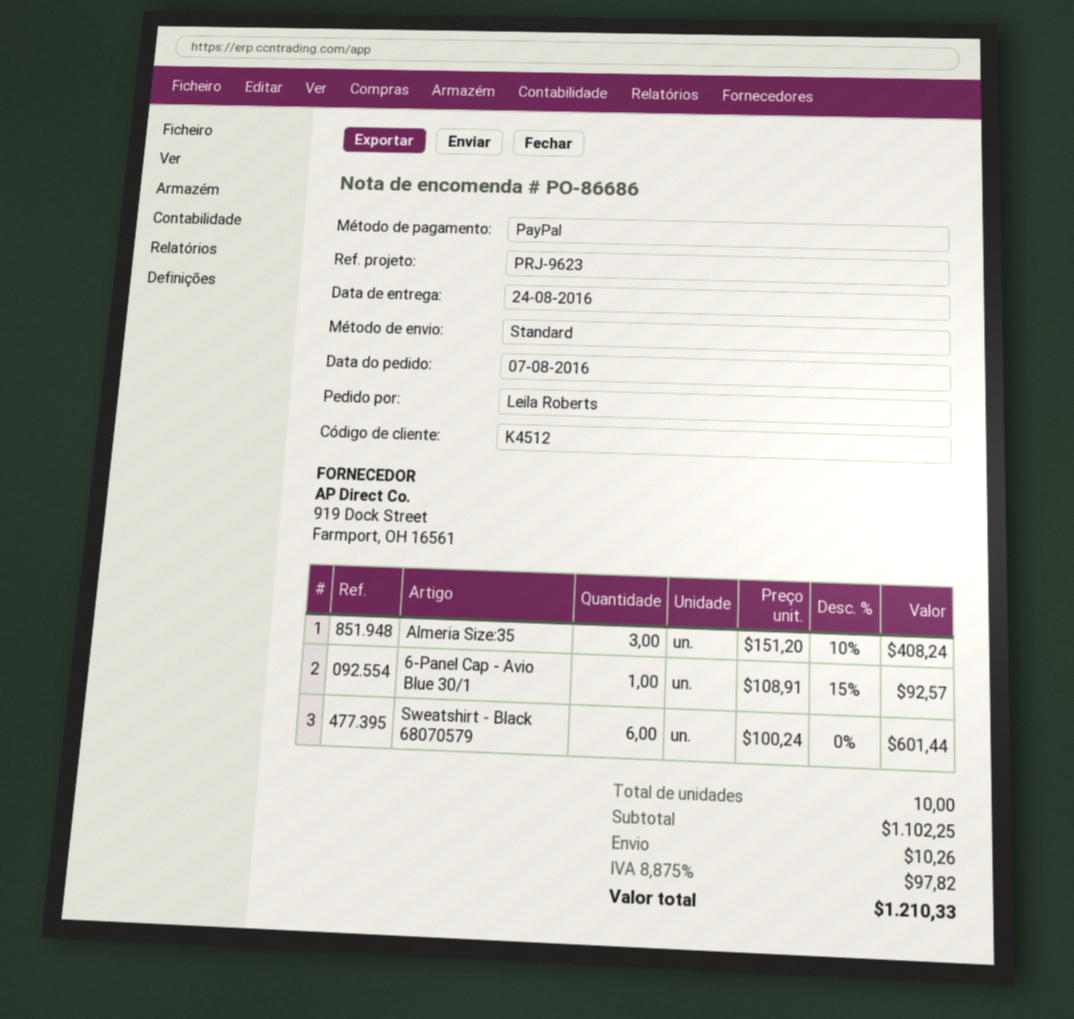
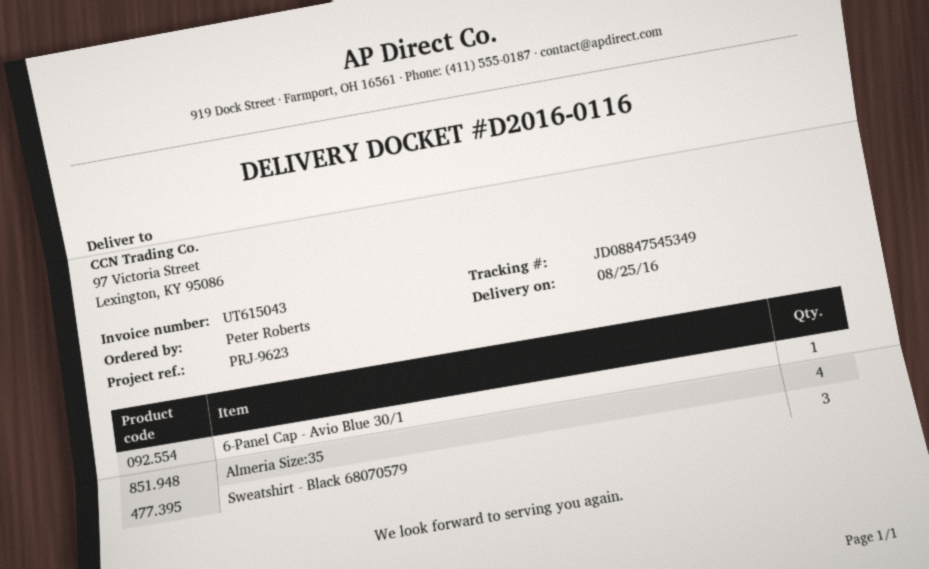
delivery date: 2016-08-24 -> 2016-08-25
ordered by: Leila Roberts -> Peter Roberts
Almeria Size:35: 3 -> 4
Sweatshirt - Black 68070579: 6 -> 3

